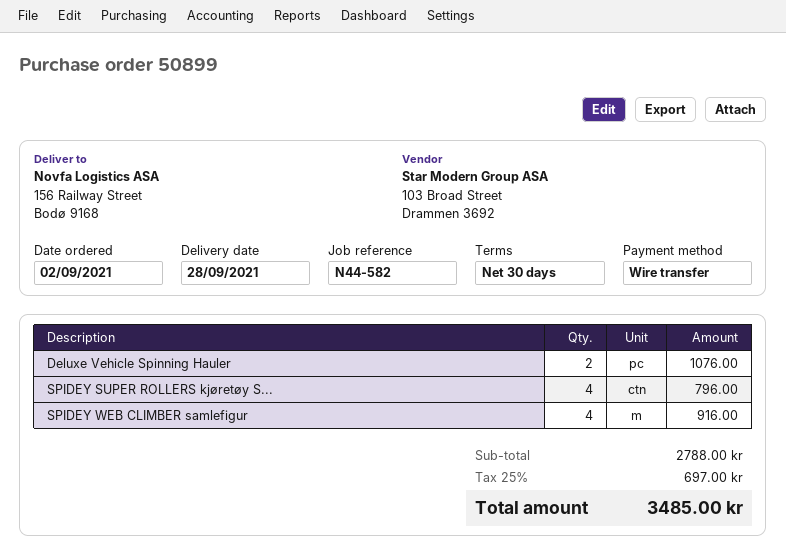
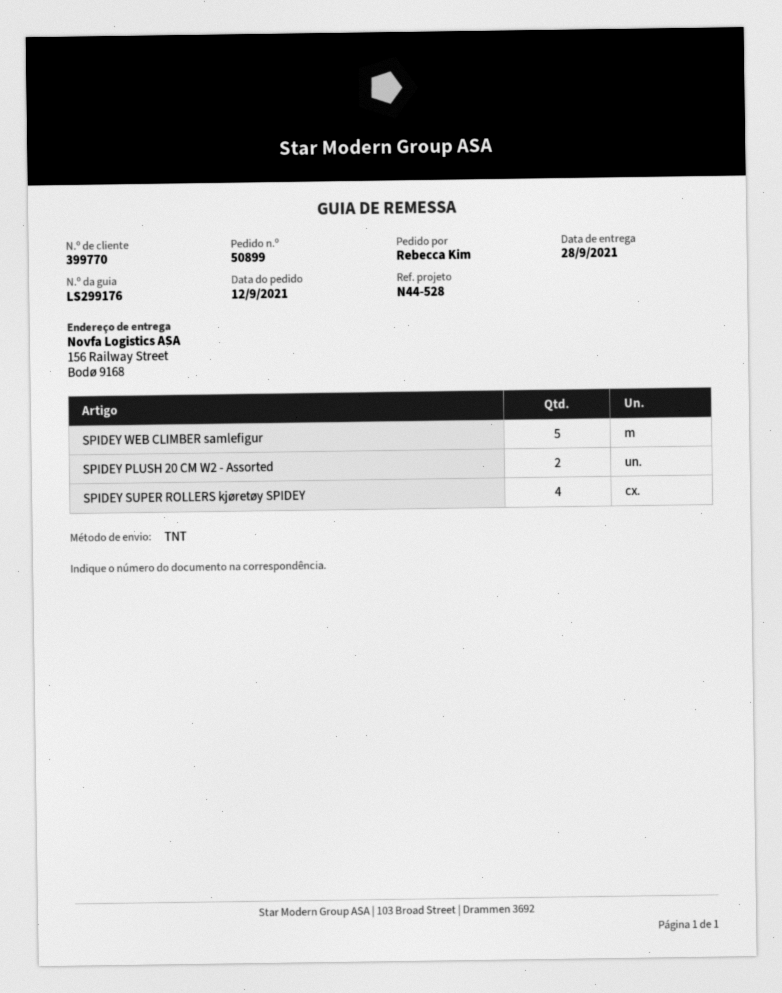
order date: 2021-09-02 -> 2021-09-12
reference: N44-582 -> N44-528
Deluxe Vehicle Spinning Hauler: 2 -> none
SPIDEY WEB CLIMBER samlefigur: 4 -> 5
SPIDEY PLUSH 20 CM W2 - Assorted: none -> 2

